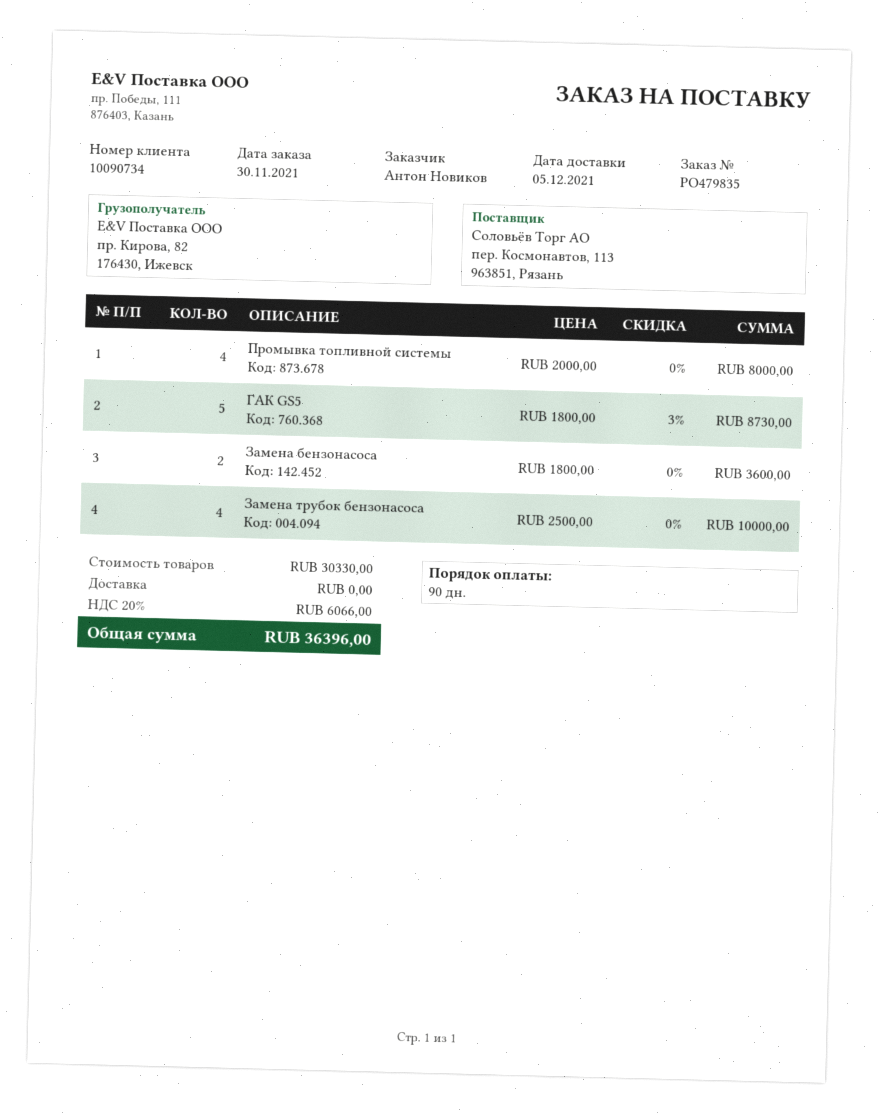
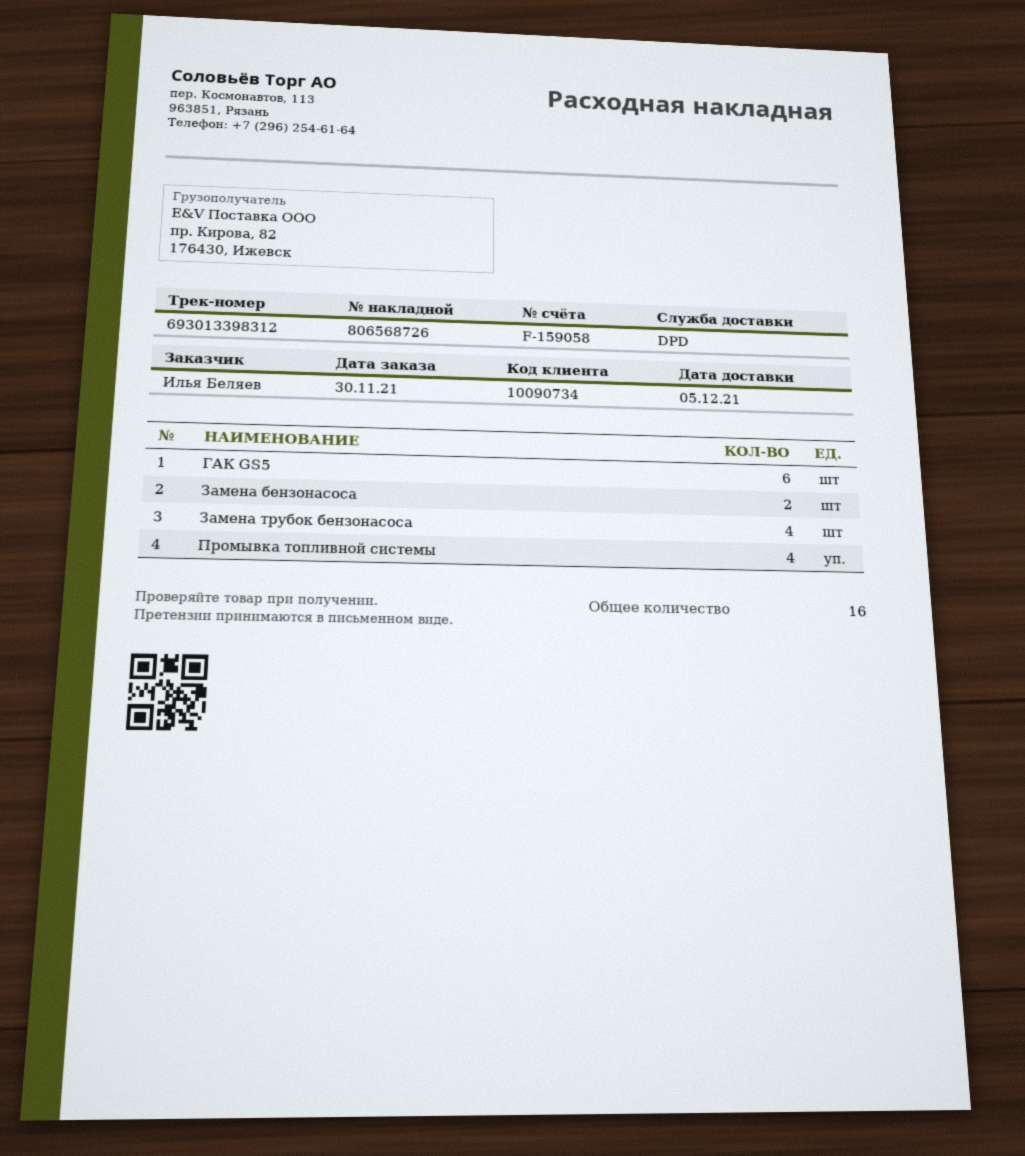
ordered by: Антон Новиков -> Илья Беляев
ГАК GS5: 5 -> 6

